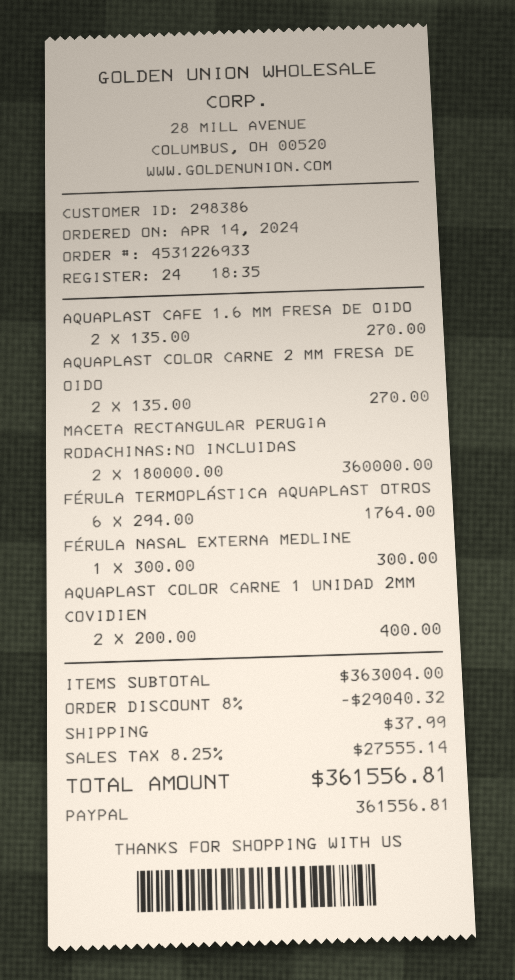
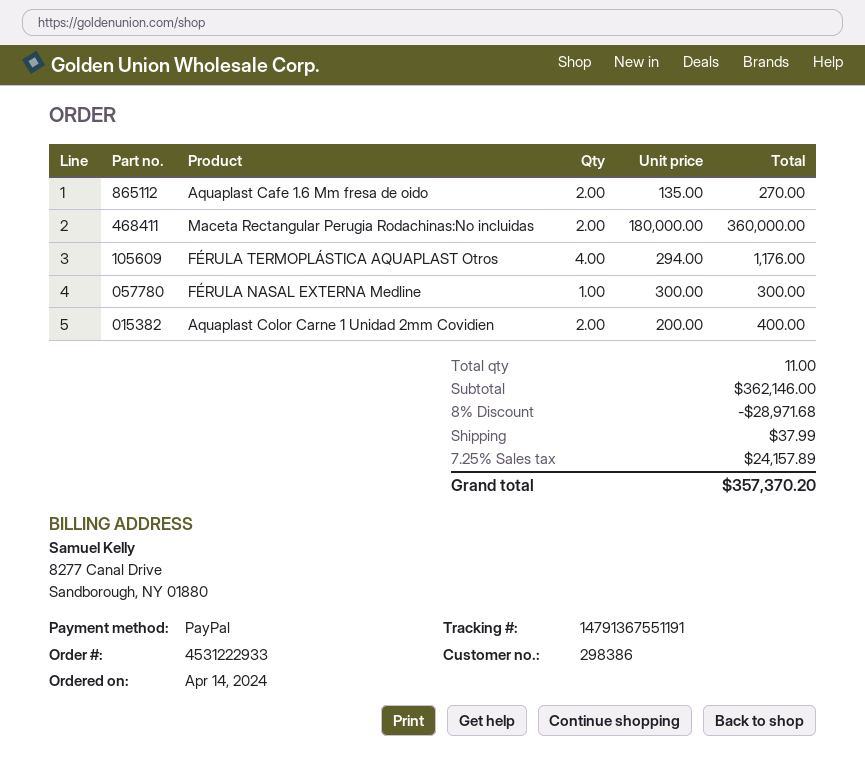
order number: 4531226933 -> 4531222933
AQUAPLAST COLOR CARNE 2 MM FRESA DE OIDO: 2 x 135.00 = 270.00 -> none
FÉRULA TERMOPLÁSTICA AQUAPLAST OTROS: 6 x 294.00 = 1764.00 -> 4 x 294.00 = 1176.00
subtotal: 363004.00 -> 362146.00
discount: 8% = 29040.32 -> 8% = 28971.68
tax: 8.25% = 27555.14 -> 7.25% = 24157.89
total: 361556.81 -> 357370.20

